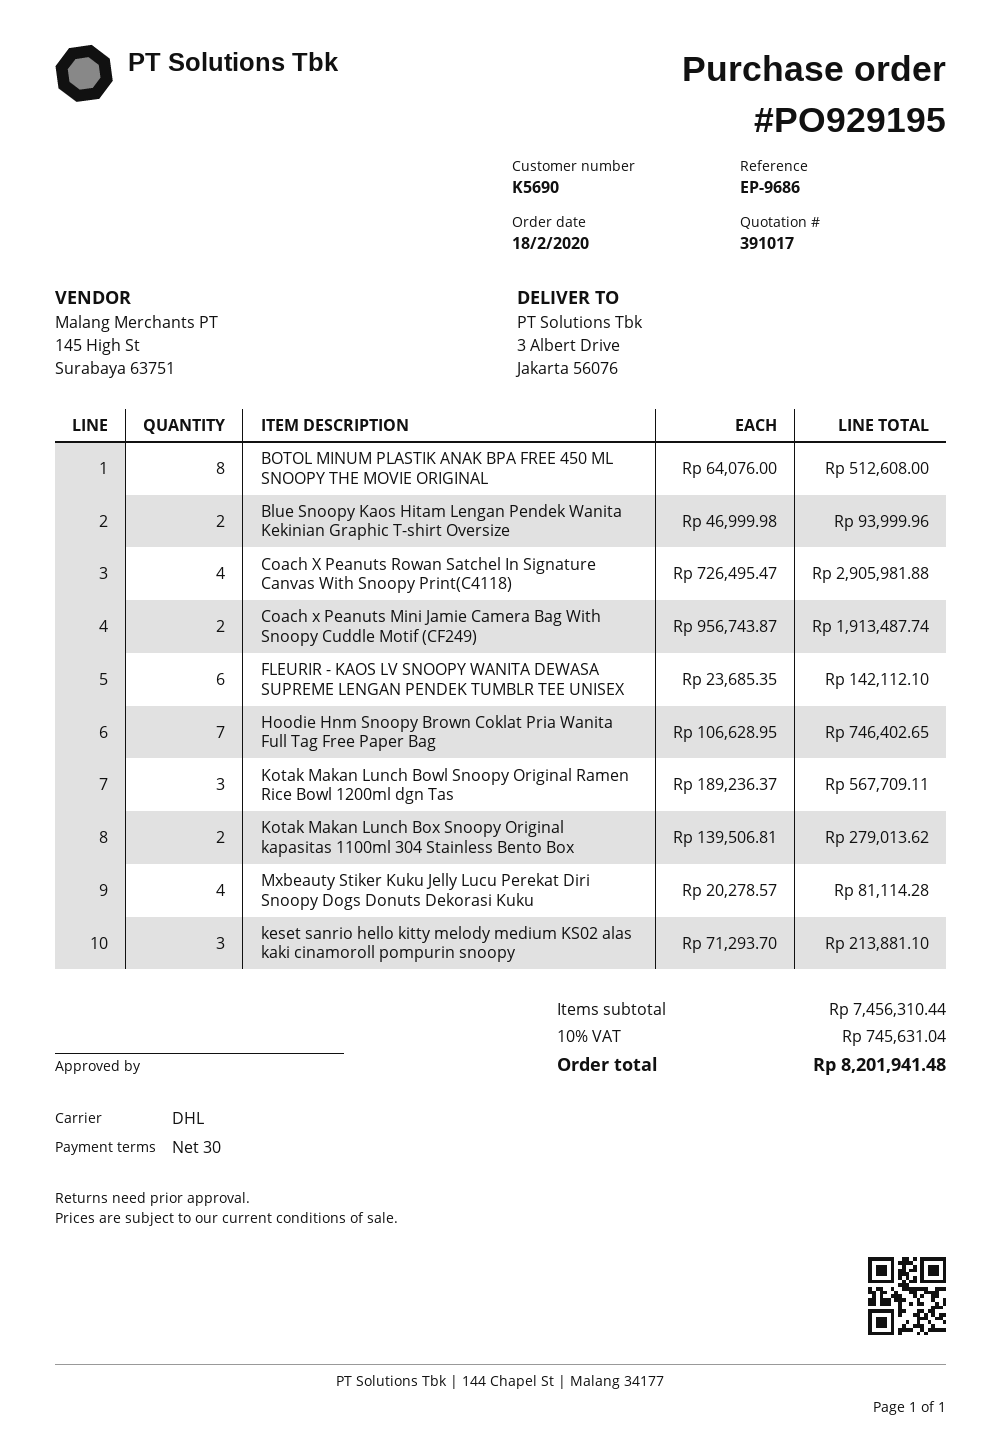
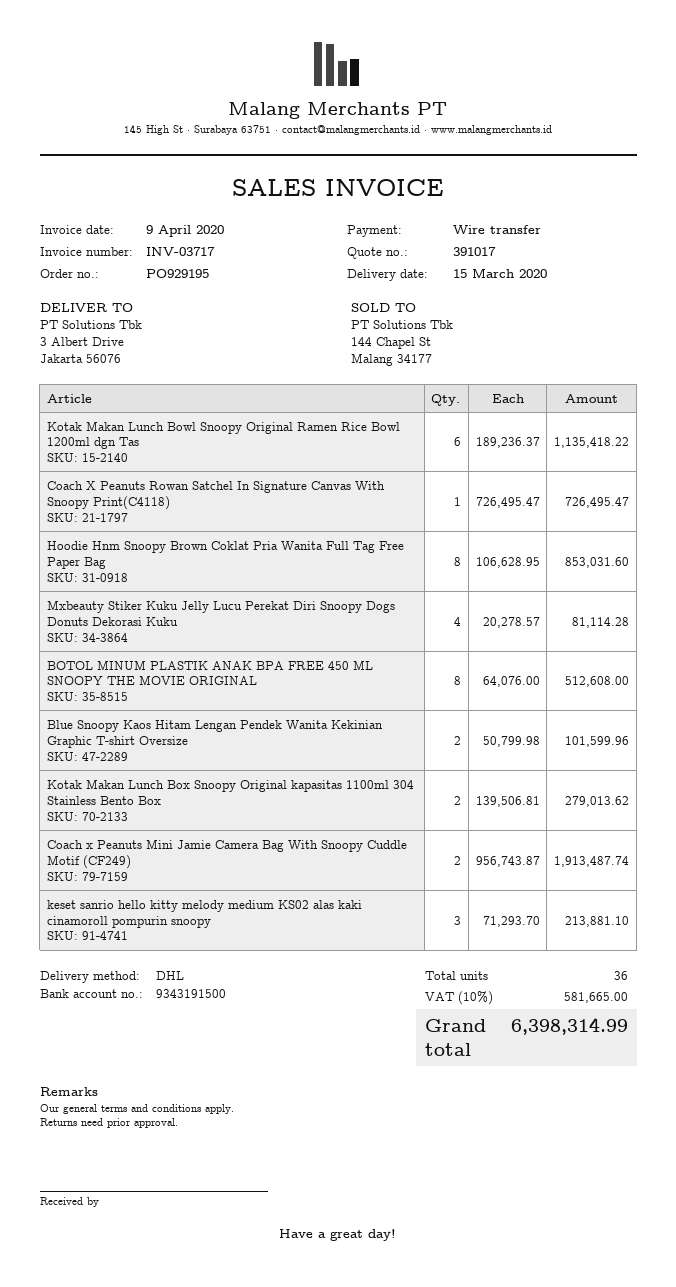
Blue Snoopy Kaos Hitam Lengan Pendek Wanita Kekinian Graphic T-shirt Oversize: 2 x 46999.98 = 93999.96 -> 2 x 50799.98 = 101599.96
Coach X Peanuts Rowan Satchel In Signature Canvas With Snoopy Print(C4118): 4 x 726495.47 = 2905981.88 -> 1 x 726495.47 = 726495.47
FLEURIR - KAOS LV SNOOPY WANITA DEWASA SUPREME LENGAN PENDEK TUMBLR TEE UNISEX: 6 x 23685.35 = 142112.10 -> none
Hoodie Hnm Snoopy Brown Coklat Pria Wanita Full Tag Free Paper Bag: 7 x 106628.95 = 746402.65 -> 8 x 106628.95 = 853031.60
Kotak Makan Lunch Bowl Snoopy Original Ramen Rice Bowl 1200ml dgn Tas: 3 x 189236.37 = 567709.11 -> 6 x 189236.37 = 1135418.22
tax: 10% = 745631.04 -> 10% = 581665.00
total: 8201941.48 -> 6398314.99

